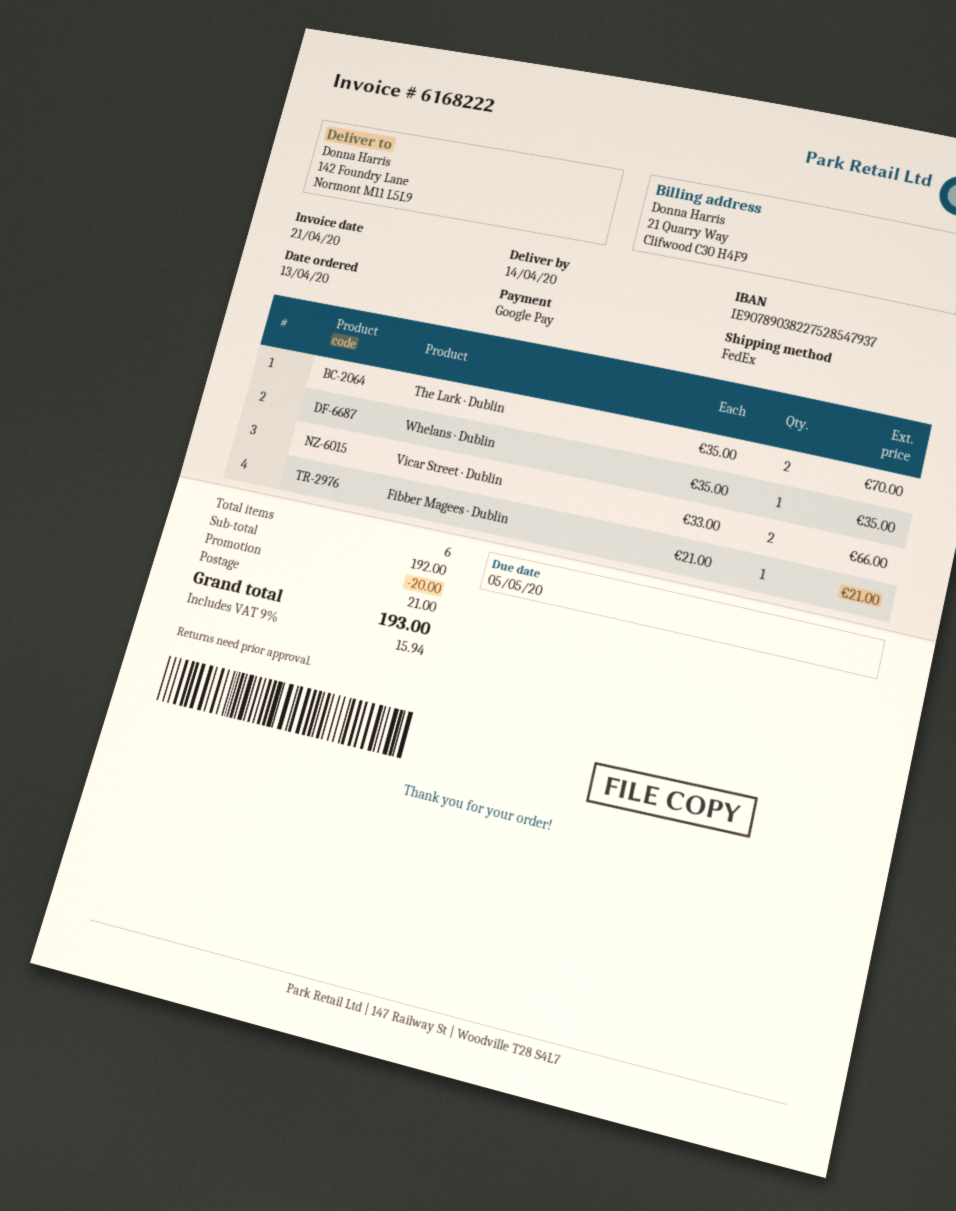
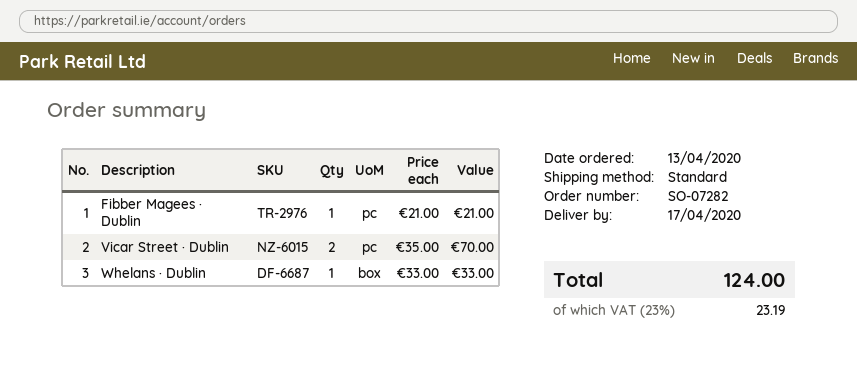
delivery date: 2020-04-14 -> 2020-04-17
shipping method: FedEx -> standard
The Lark · Dublin: 2 x 35.00 = 70.00 -> none
Whelans · Dublin: 1 x 35.00 = 35.00 -> 1 x 33.00 = 33.00
Vicar Street · Dublin: 2 x 33.00 = 66.00 -> 2 x 35.00 = 70.00
discount: 20.00 -> none
shipping: 21.00 -> none
tax: 9% = 15.94 -> 23% = 23.19
total: 193.00 -> 124.00

